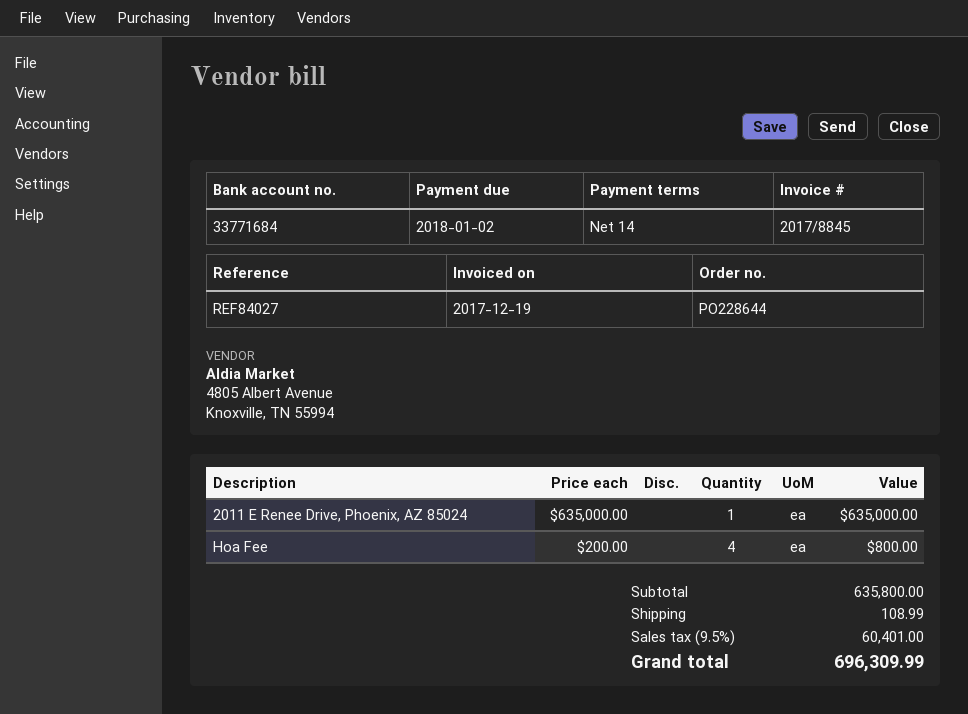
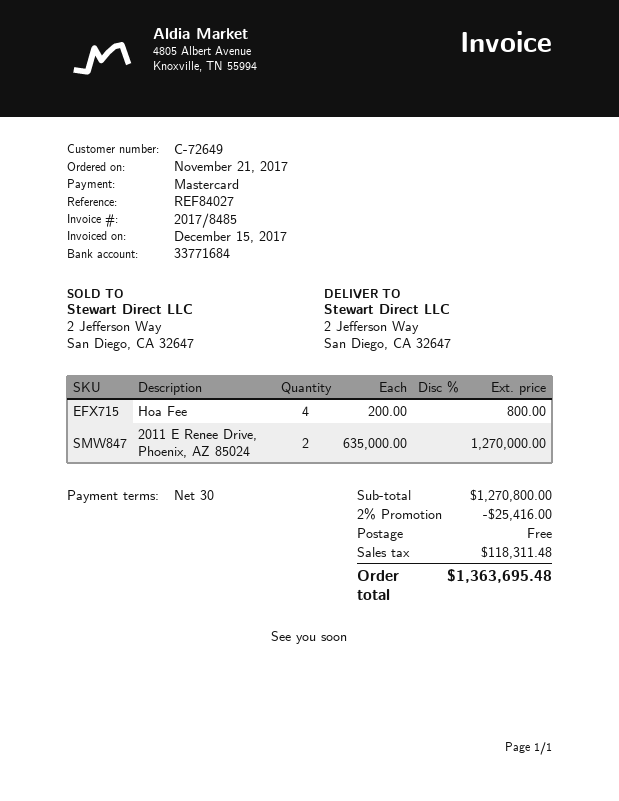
invoice number: 2017/8845 -> 2017/8485
invoice date: 2017-12-19 -> 2017-12-15
payment terms: 14 days -> 30 days
2011 E Renee Drive, Phoenix, AZ 85024: 1 x 635000.00 = 635000.00 -> 2 x 635000.00 = 1270000.00
subtotal: 635800.00 -> 1270800.00
discount: none -> 2% = 25416.00
shipping: 108.99 -> 0.00
tax: 60401.00 -> 118311.48
total: 696309.99 -> 1363695.48

